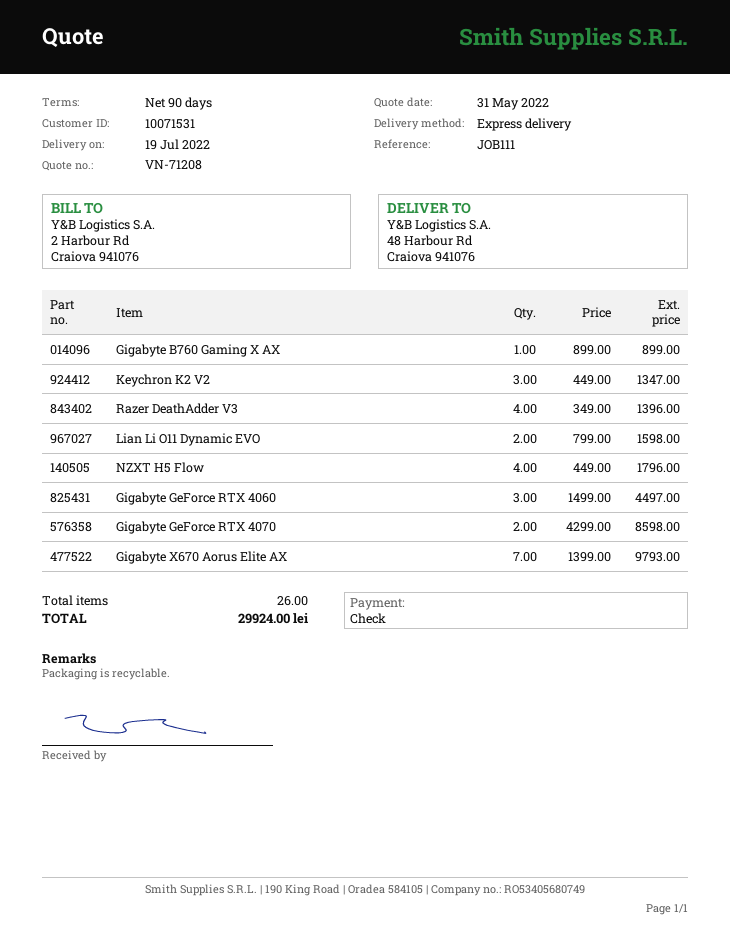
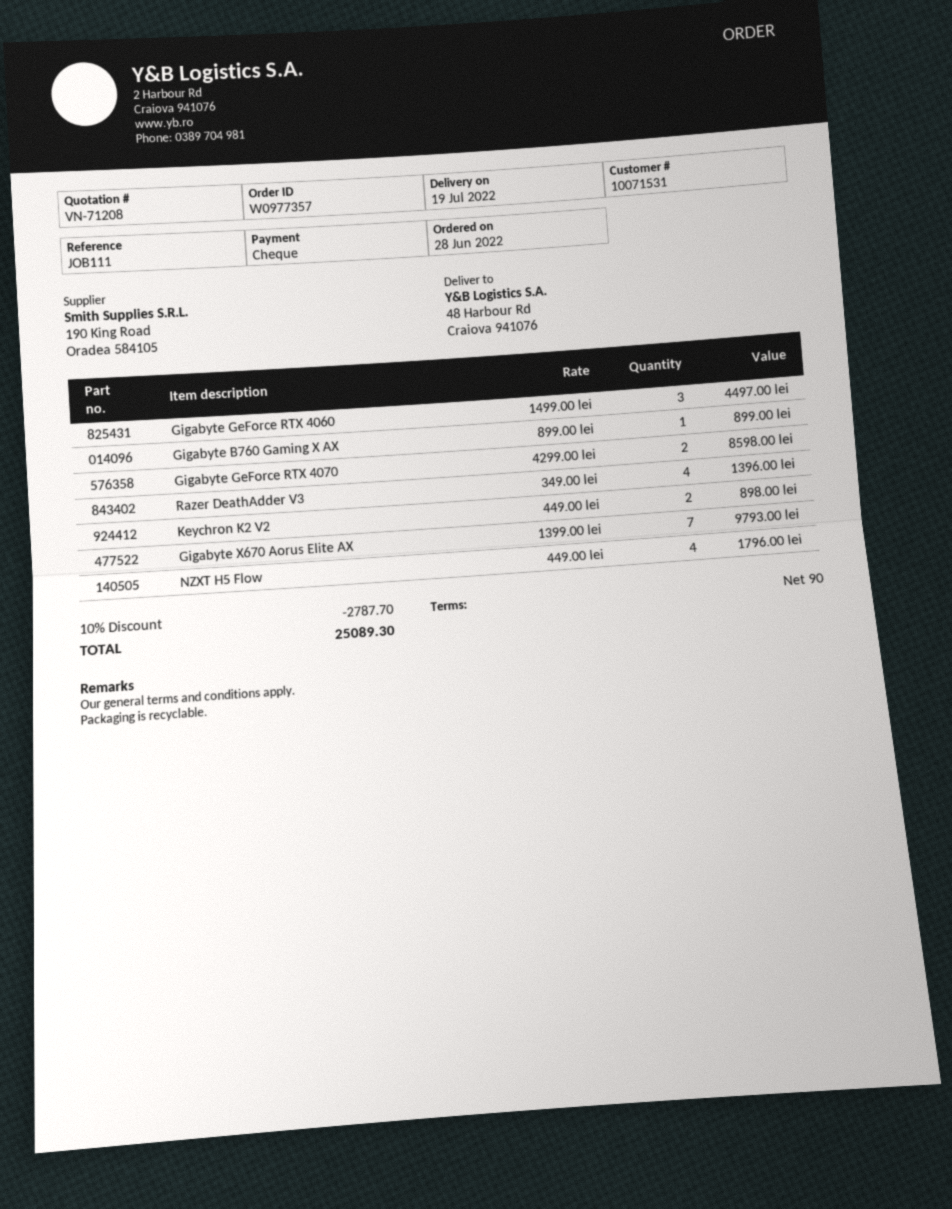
Keychron K2 V2: 3 x 449.00 = 1347.00 -> 2 x 449.00 = 898.00
Lian Li O11 Dynamic EVO: 2 x 799.00 = 1598.00 -> none
discount: none -> 10% = 2787.70
total: 29924.00 -> 25089.30

